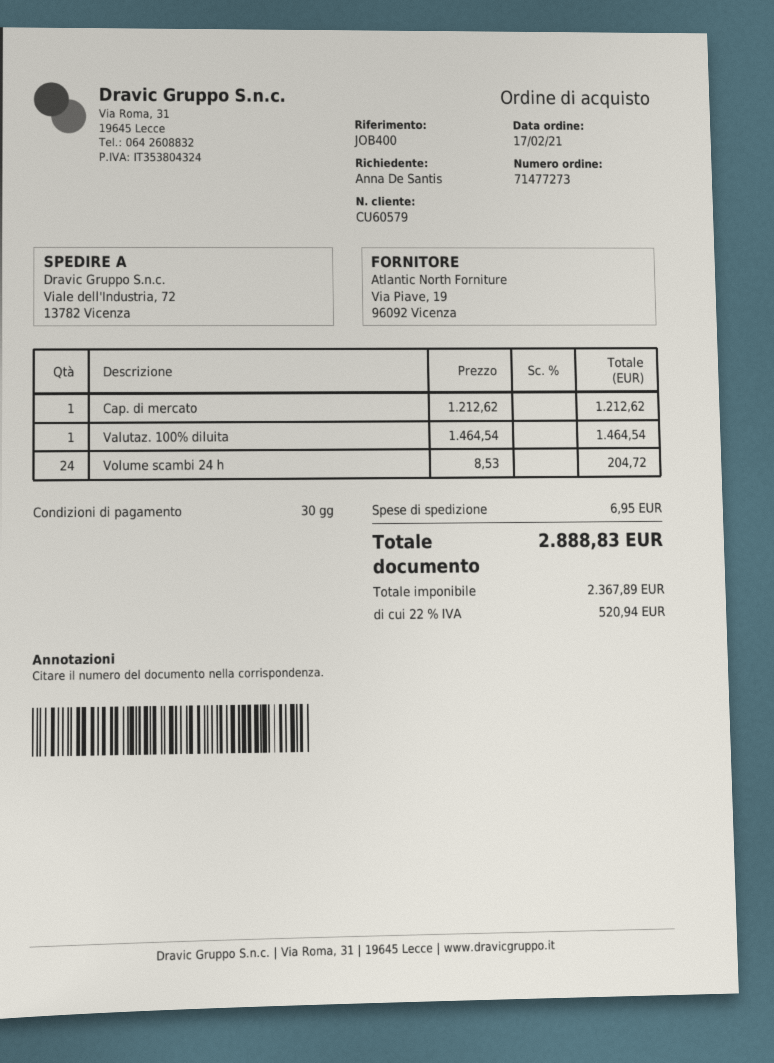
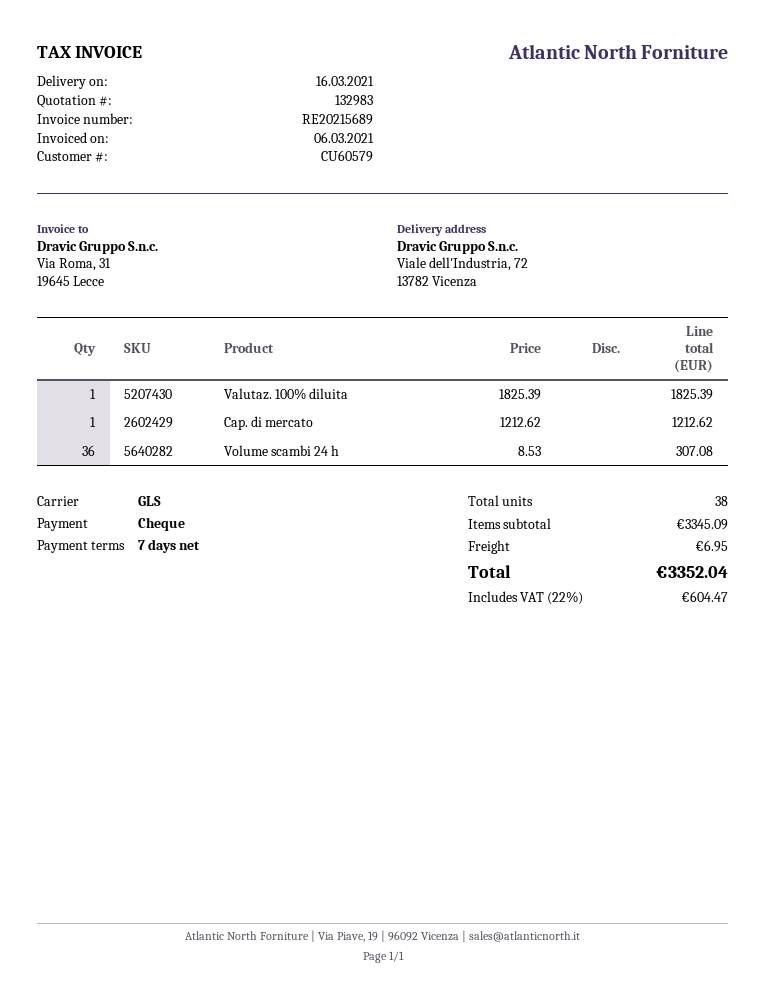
payment terms: 30 days -> 7 days
Valutaz. 100% diluita: 1 x 1464.54 = 1464.54 -> 1 x 1825.39 = 1825.39
Volume scambi 24 h: 24 x 8.53 = 204.72 -> 36 x 8.53 = 307.08
tax: 22% = 520.94 -> 22% = 604.47
total: 2888.83 -> 3352.04

